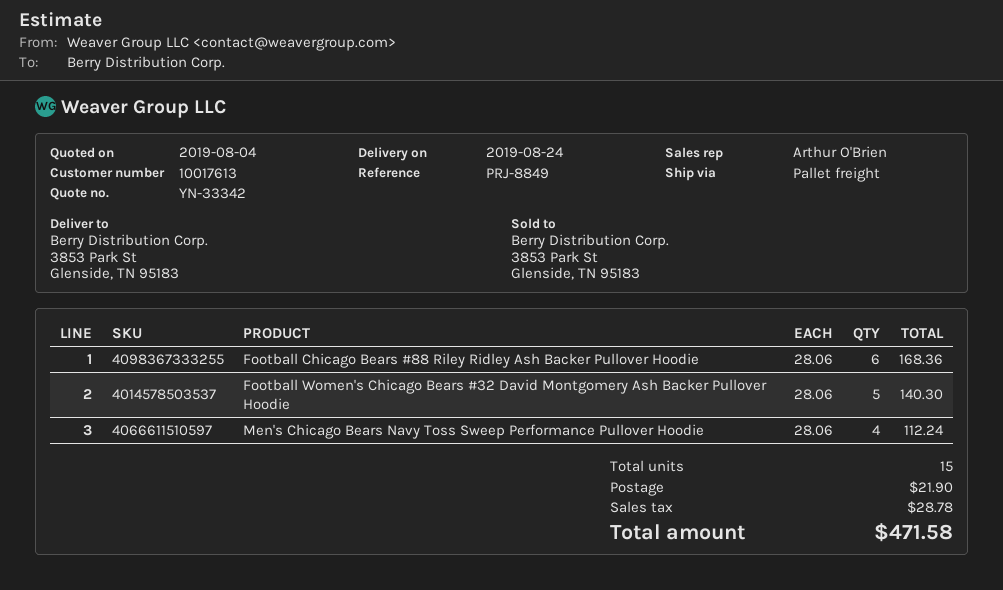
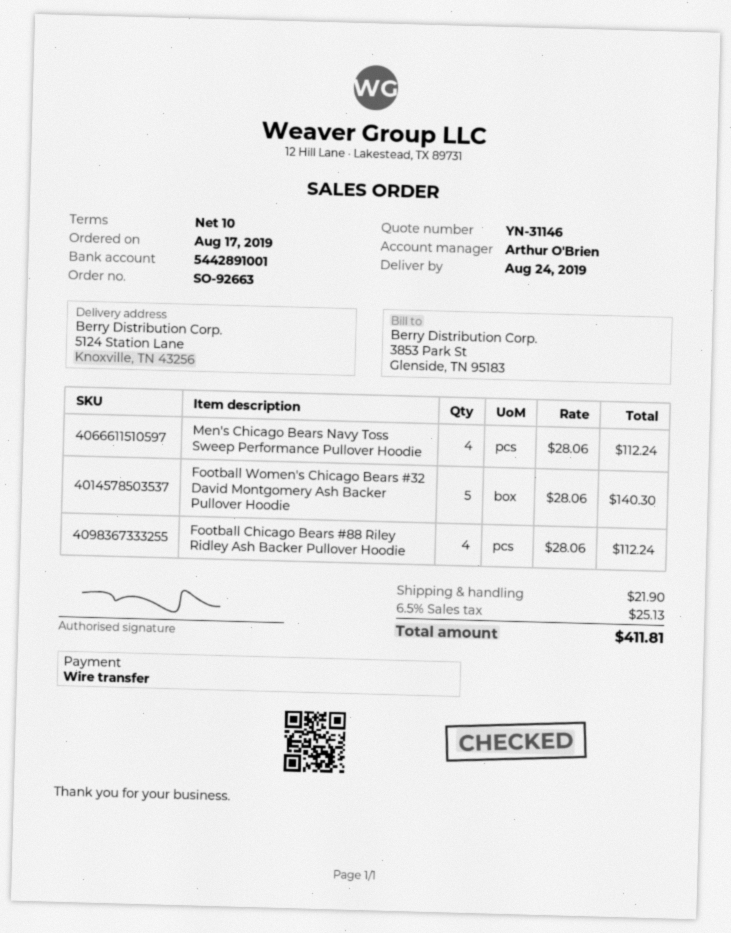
quote number: YN-33342 -> YN-31146
ship to: 3853 Park St, Glenside, TN 95183 -> 5124 Station Lane, Knoxville, TN 43256
Football Chicago Bears #88 Riley Ridley Ash Backer Pullover Hoodie: 6 x 28.06 = 168.36 -> 4 x 28.06 = 112.24
tax: 28.78 -> 25.13
total: 471.58 -> 411.81

